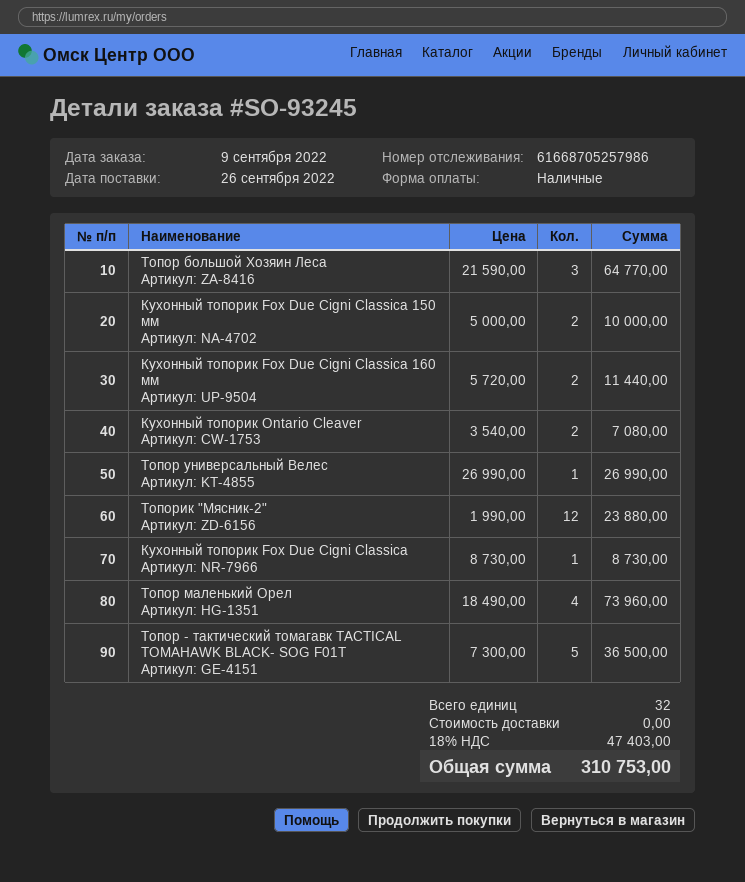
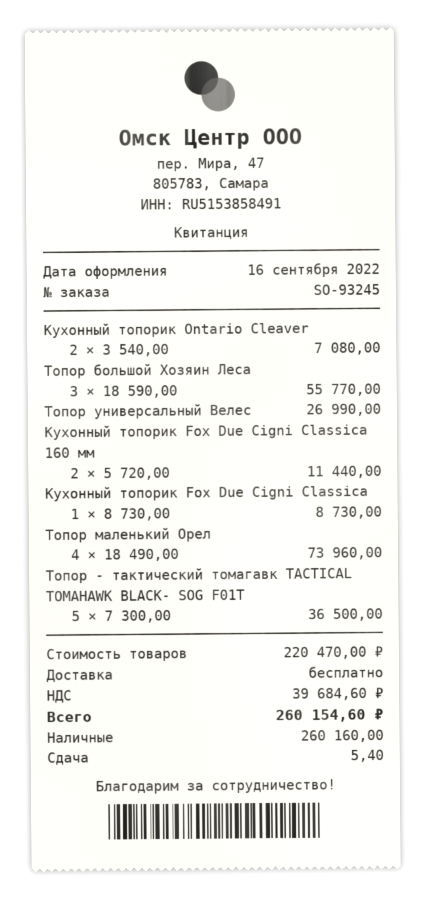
order date: 2022-09-09 -> 2022-09-16
Топор большой Хозяин Леса: 3 x 21590.00 = 64770.00 -> 3 x 18590.00 = 55770.00
Кухонный топорик Fox Due Cigni Classica 150 мм: 2 x 5000.00 = 10000.00 -> none
Топорик "Мясник-2": 12 x 1990.00 = 23880.00 -> none
tax: 47403.00 -> 39684.60
total: 310753.00 -> 260154.60

